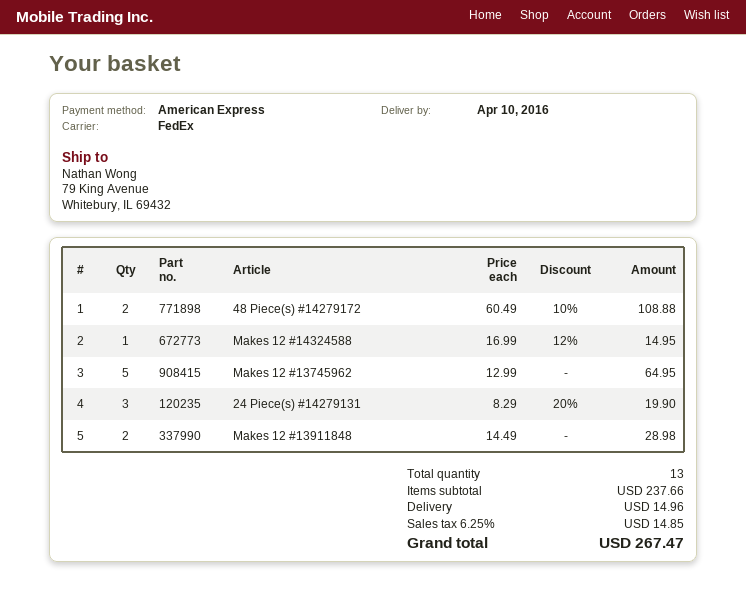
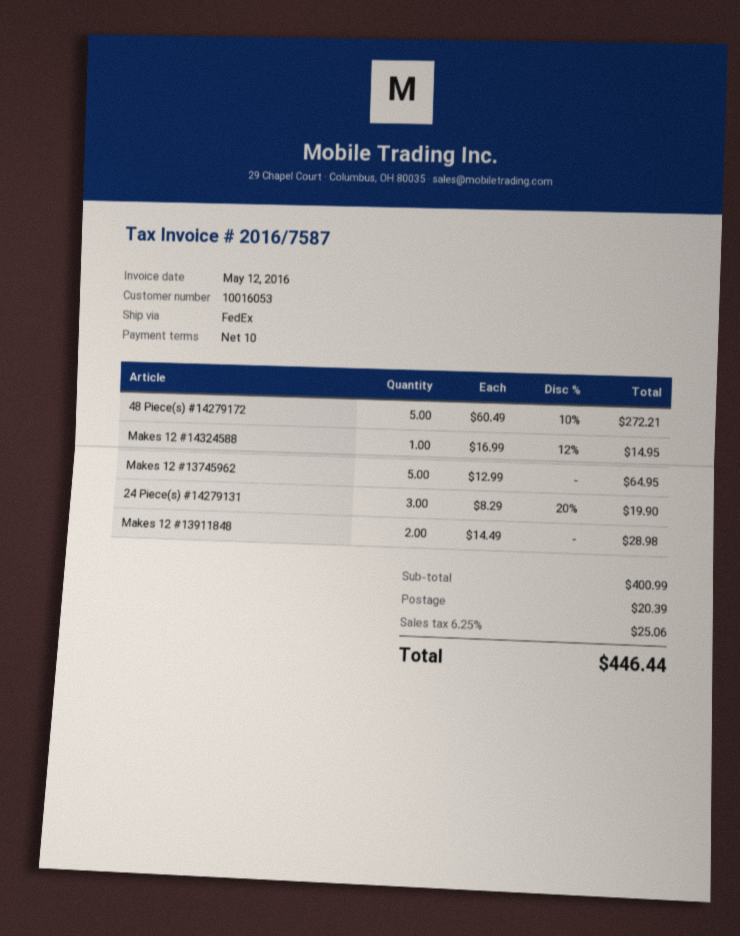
48 Piece(s) #14279172: 2 x 60.49 - 10% = 108.88 -> 5 x 60.49 - 10% = 272.21
subtotal: 237.66 -> 400.99
shipping: 14.96 -> 20.39
tax: 6.25% = 14.85 -> 6.25% = 25.06
total: 267.47 -> 446.44

